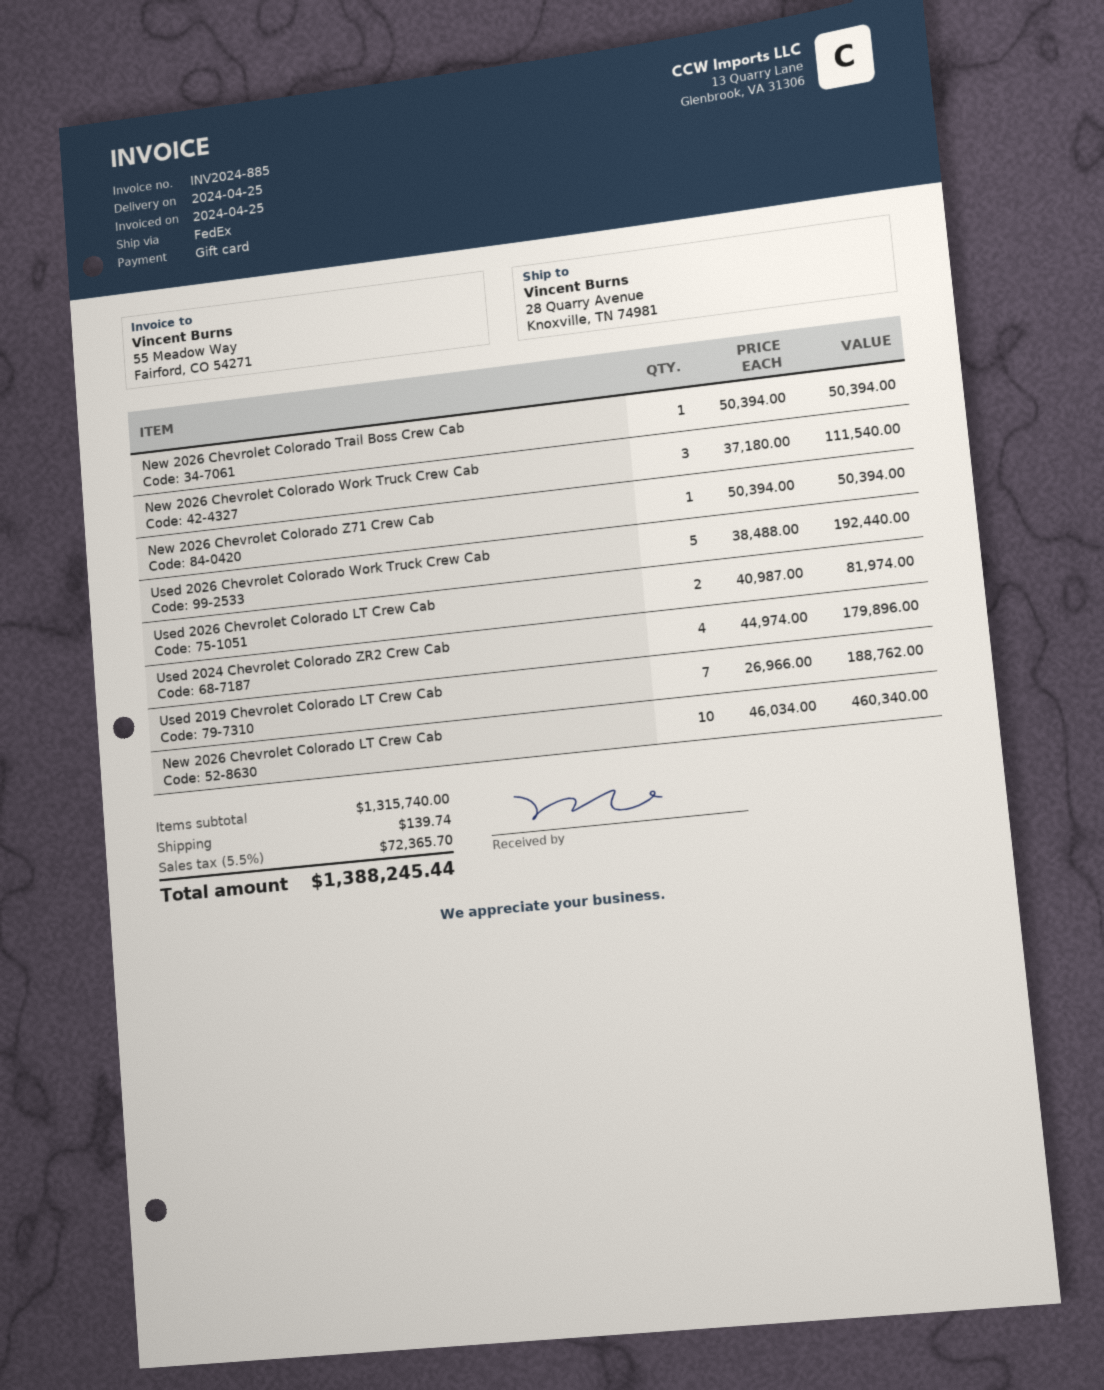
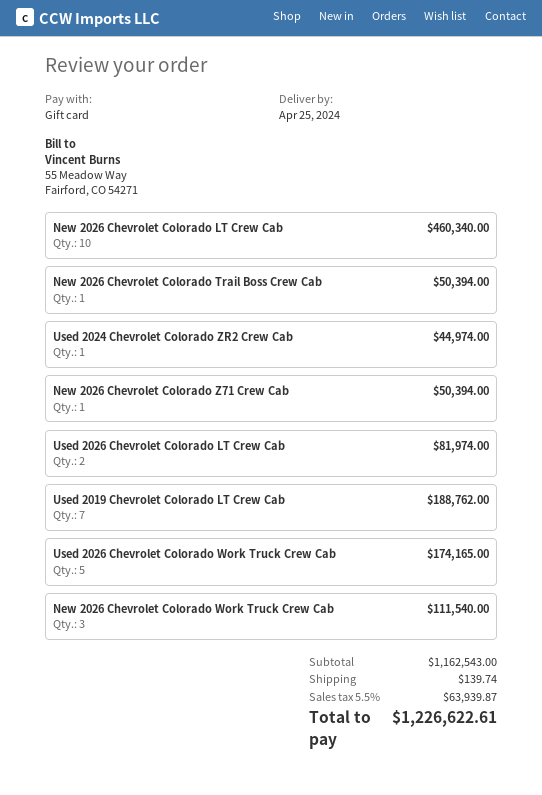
Used 2026 Chevrolet Colorado Work Truck Crew Cab: 5 for 192440.00 -> 5 for 174165.00
Used 2024 Chevrolet Colorado ZR2 Crew Cab: 4 for 179896.00 -> 1 for 44974.00
subtotal: 1315740.00 -> 1162543.00
tax: 5.5% = 72365.70 -> 5.5% = 63939.87
total: 1388245.44 -> 1226622.61

